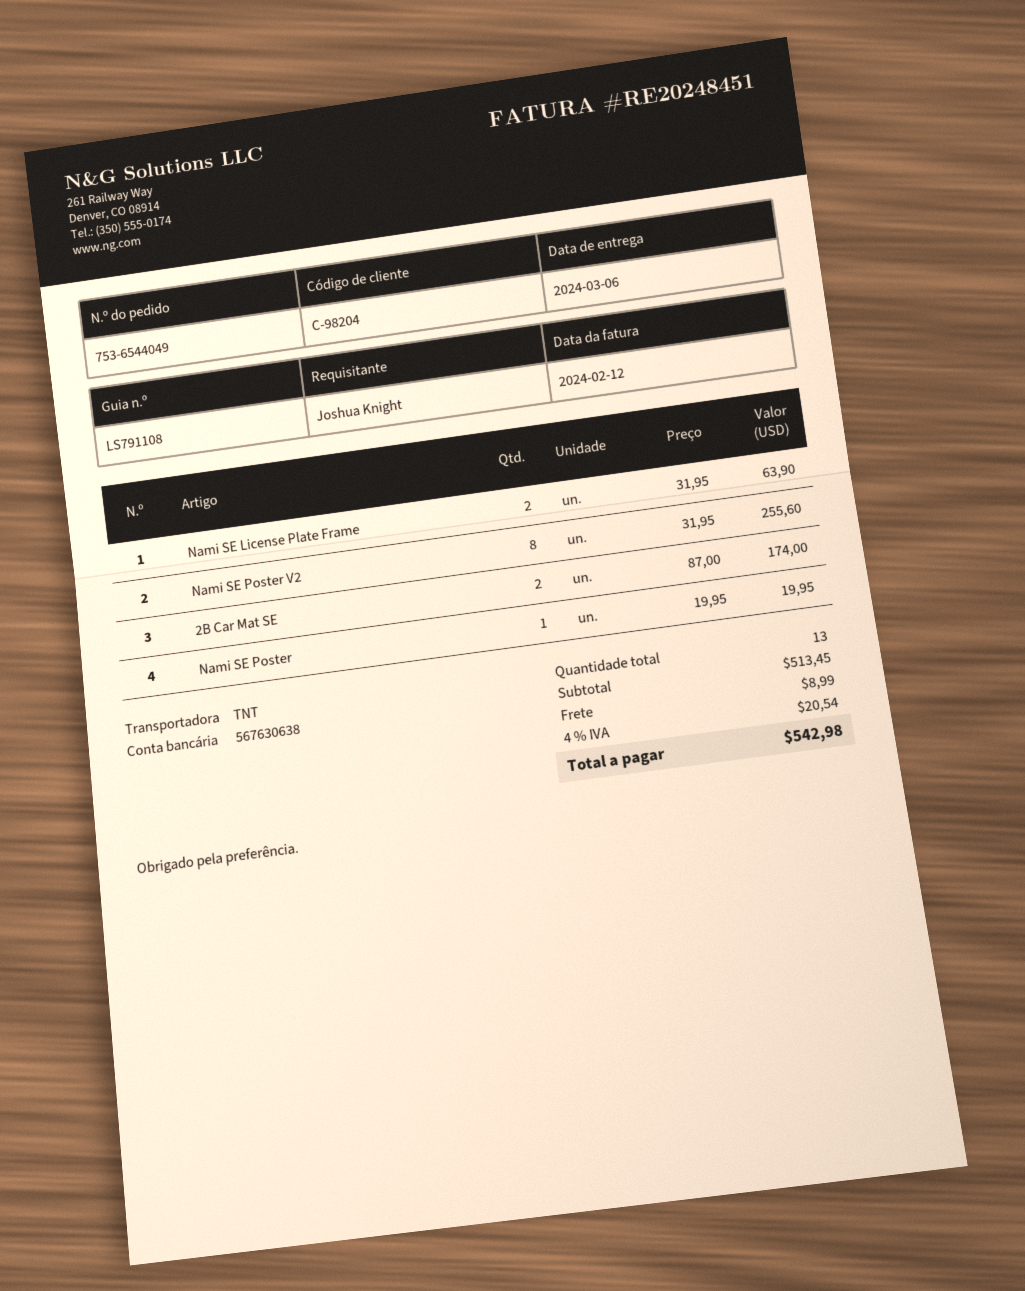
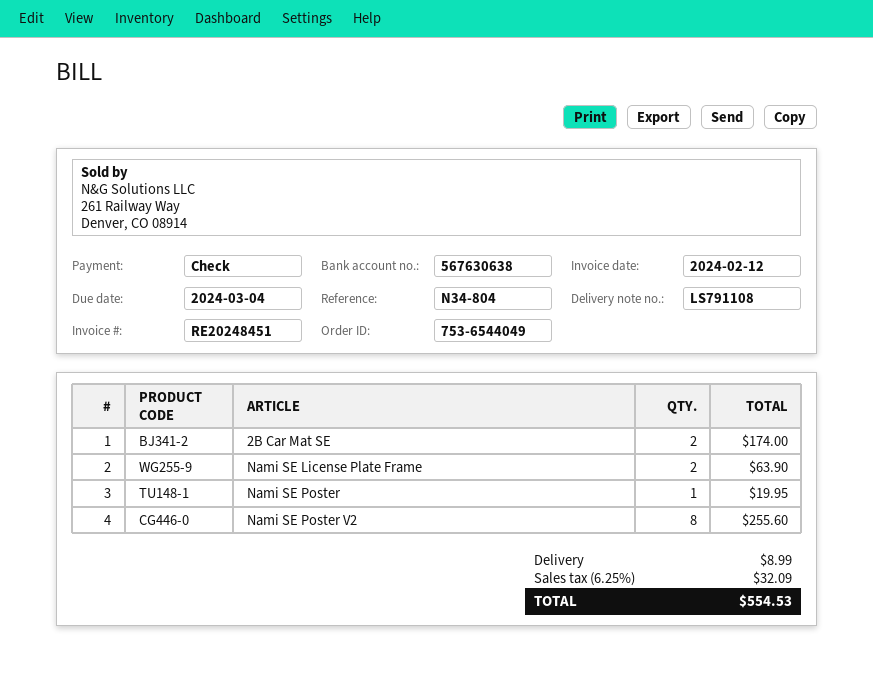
tax: 4% = 20.54 -> 6.25% = 32.09
total: 542.98 -> 554.53

